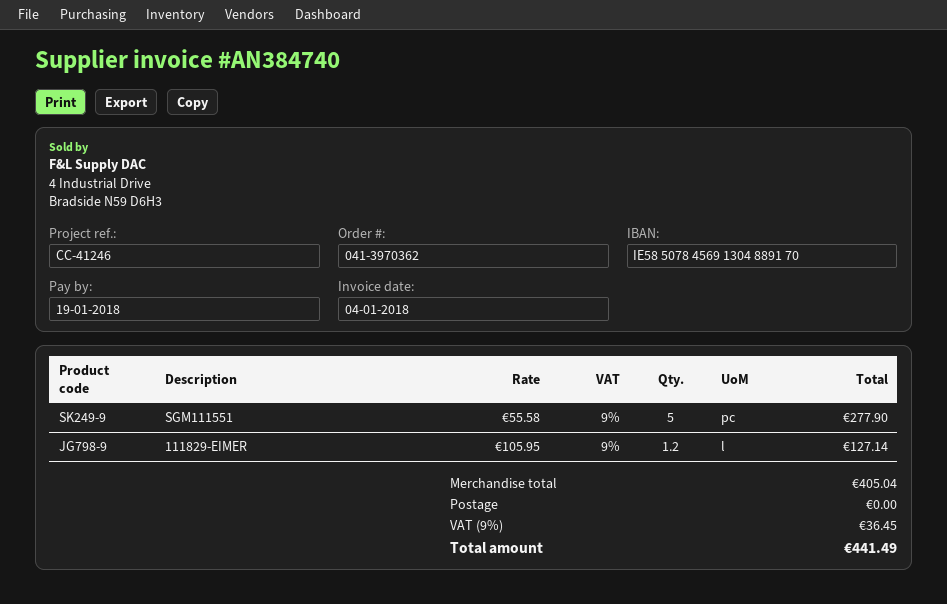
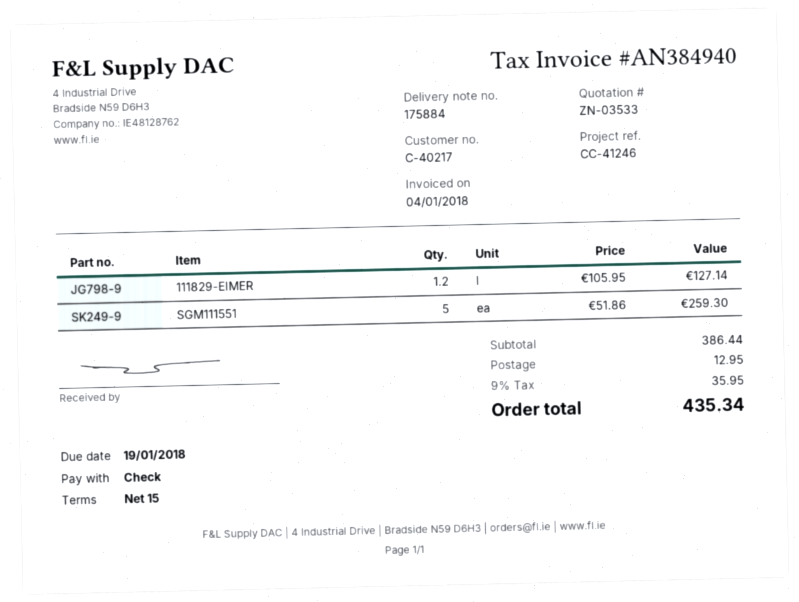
invoice number: AN384740 -> AN384940
SGM111551: 5 x 55.58 = 277.90 -> 5 x 51.86 = 259.30
subtotal: 405.04 -> 386.44
shipping: 0.00 -> 12.95
tax: 9% = 36.45 -> 9% = 35.95
total: 441.49 -> 435.34

